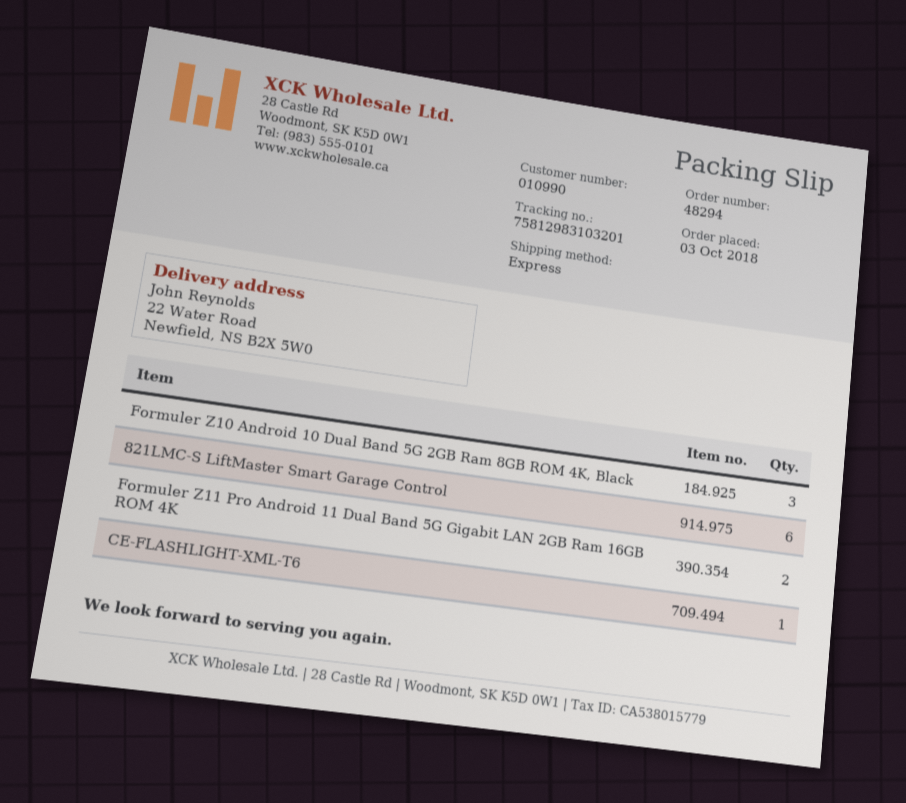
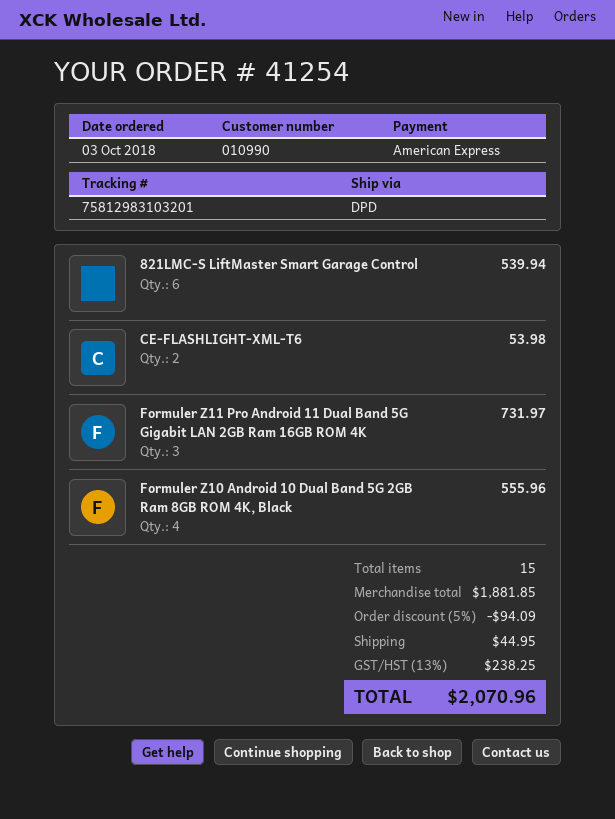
order number: 48294 -> 41254
shipping method: express -> DPD
Formuler Z10 Android 10 Dual Band 5G 2GB Ram 8GB ROM 4K, Black: 3 -> 4
Formuler Z11 Pro Android 11 Dual Band 5G Gigabit LAN 2GB Ram 16GB ROM 4K: 2 -> 3
CE-FLASHLIGHT-XML-T6: 1 -> 2

